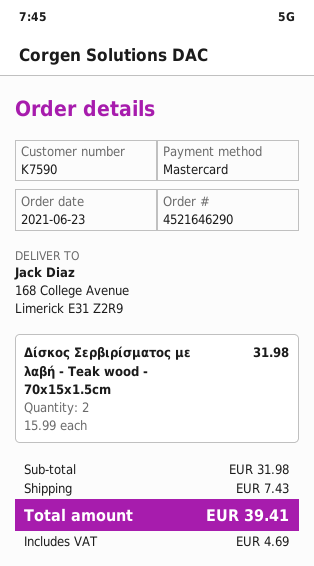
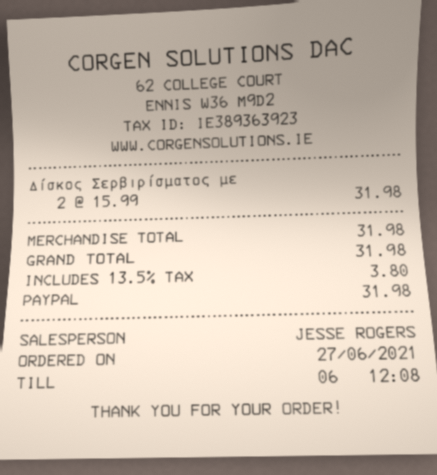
order date: 2021-06-23 -> 2021-06-27
payment method: Mastercard -> PayPal
shipping: 7.43 -> none
tax: 4.69 -> 3.80
total: 39.41 -> 31.98

